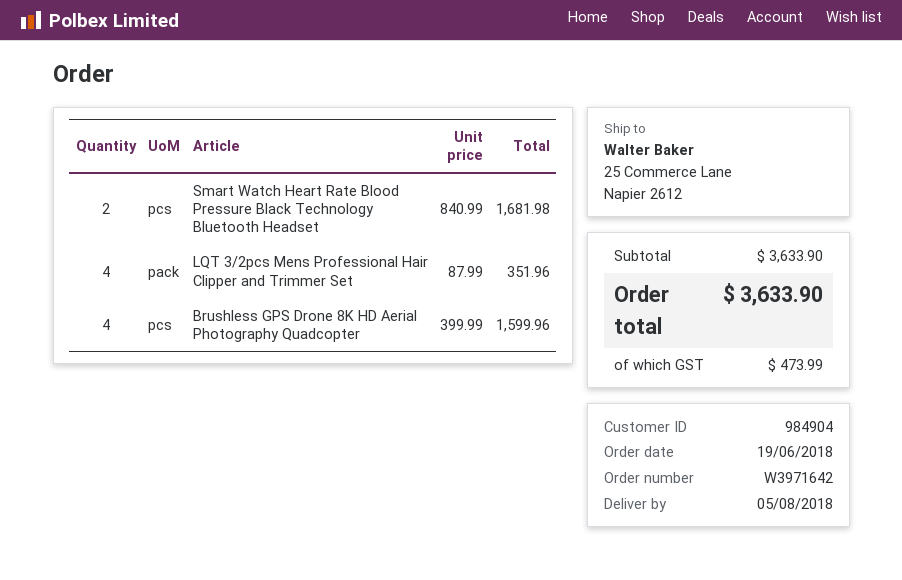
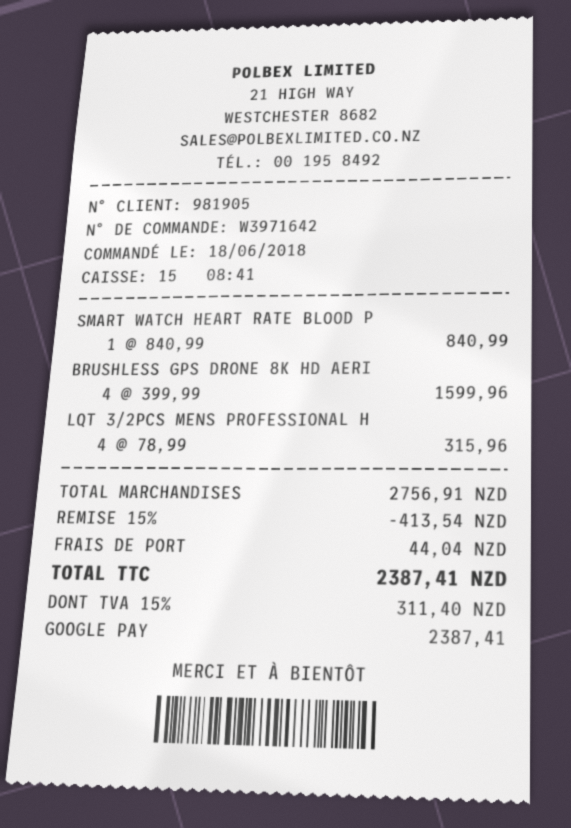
order date: 2018-06-19 -> 2018-06-18
customer number: 984904 -> 981905
Smart Watch Heart Rate Blood Pressure Black Technology Bluetooth Headset: 2 x 840.99 = 1681.98 -> 1 x 840.99 = 840.99
LQT 3/2pcs Mens Professional Hair Clipper and Trimmer Set: 4 x 87.99 = 351.96 -> 4 x 78.99 = 315.96
subtotal: 3633.90 -> 2756.91
discount: none -> 15% = 413.54
shipping: none -> 44.04
tax: 473.99 -> 311.40
total: 3633.90 -> 2387.41

